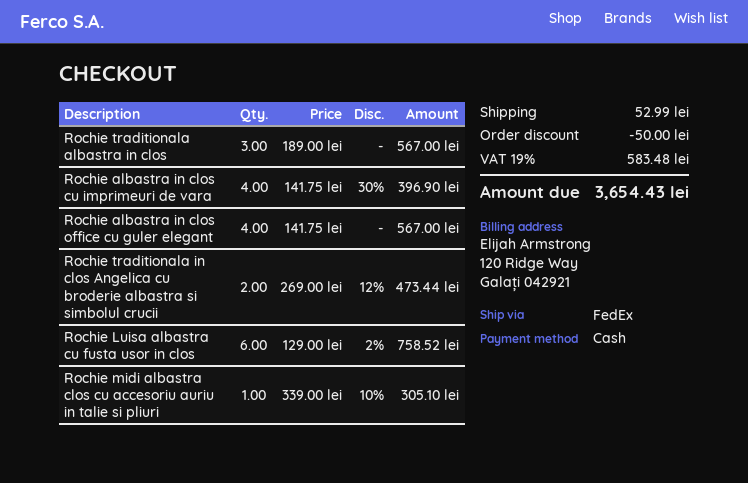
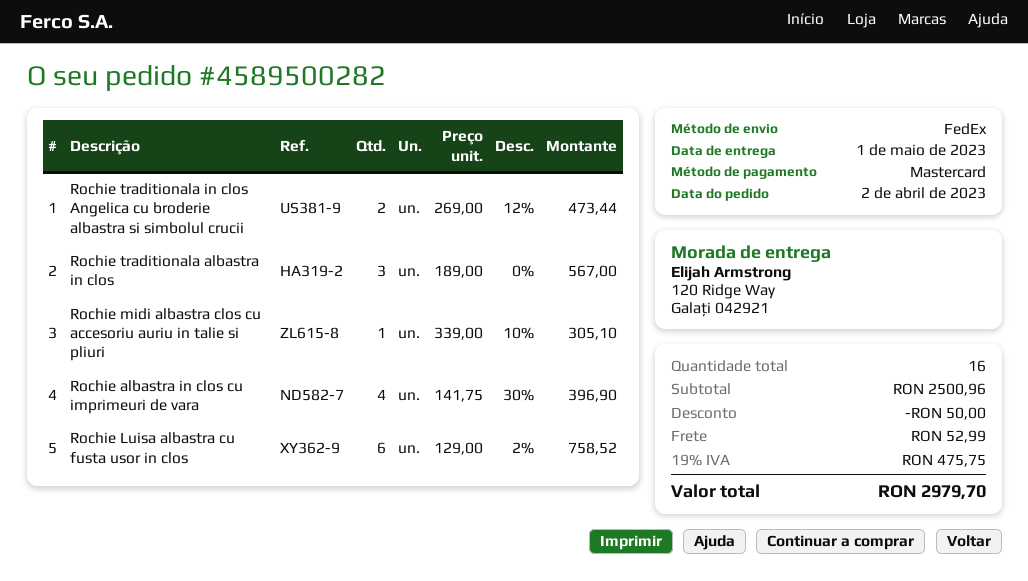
payment method: cash -> Mastercard
Rochie albastra in clos office cu guler elegant: 4 x 141.75 = 567.00 -> none
tax: 19% = 583.48 -> 19% = 475.75
total: 3654.43 -> 2979.70

